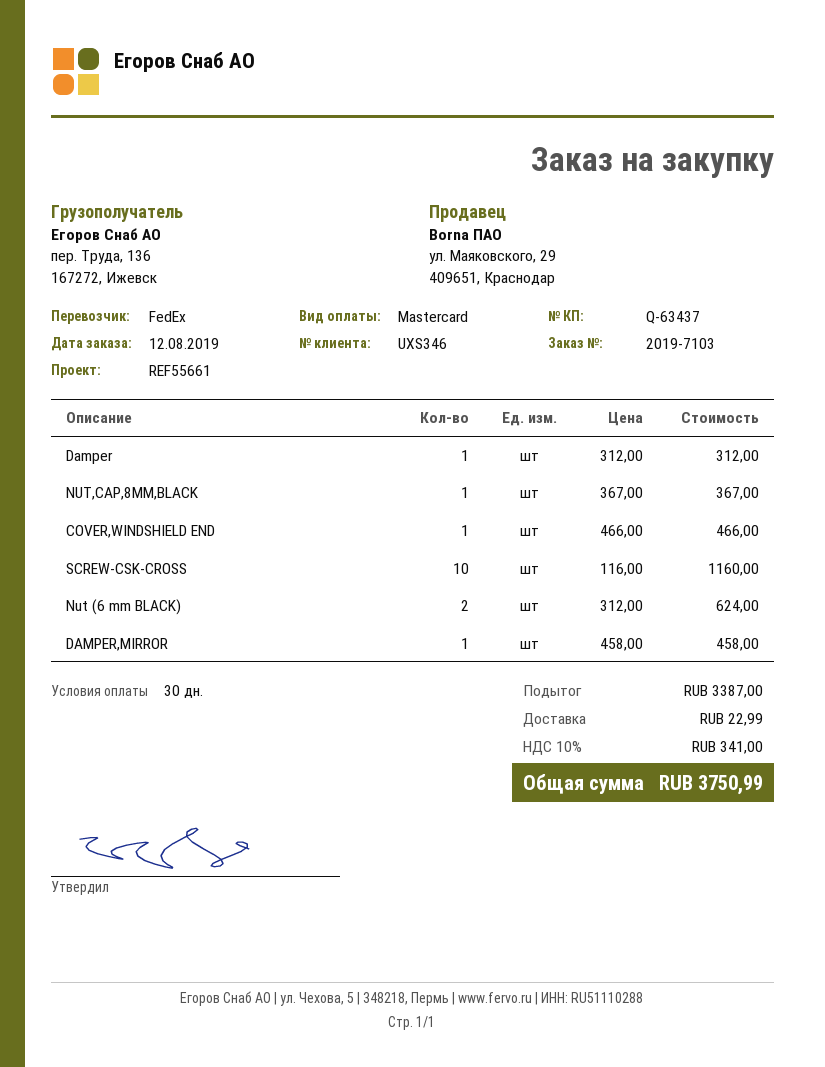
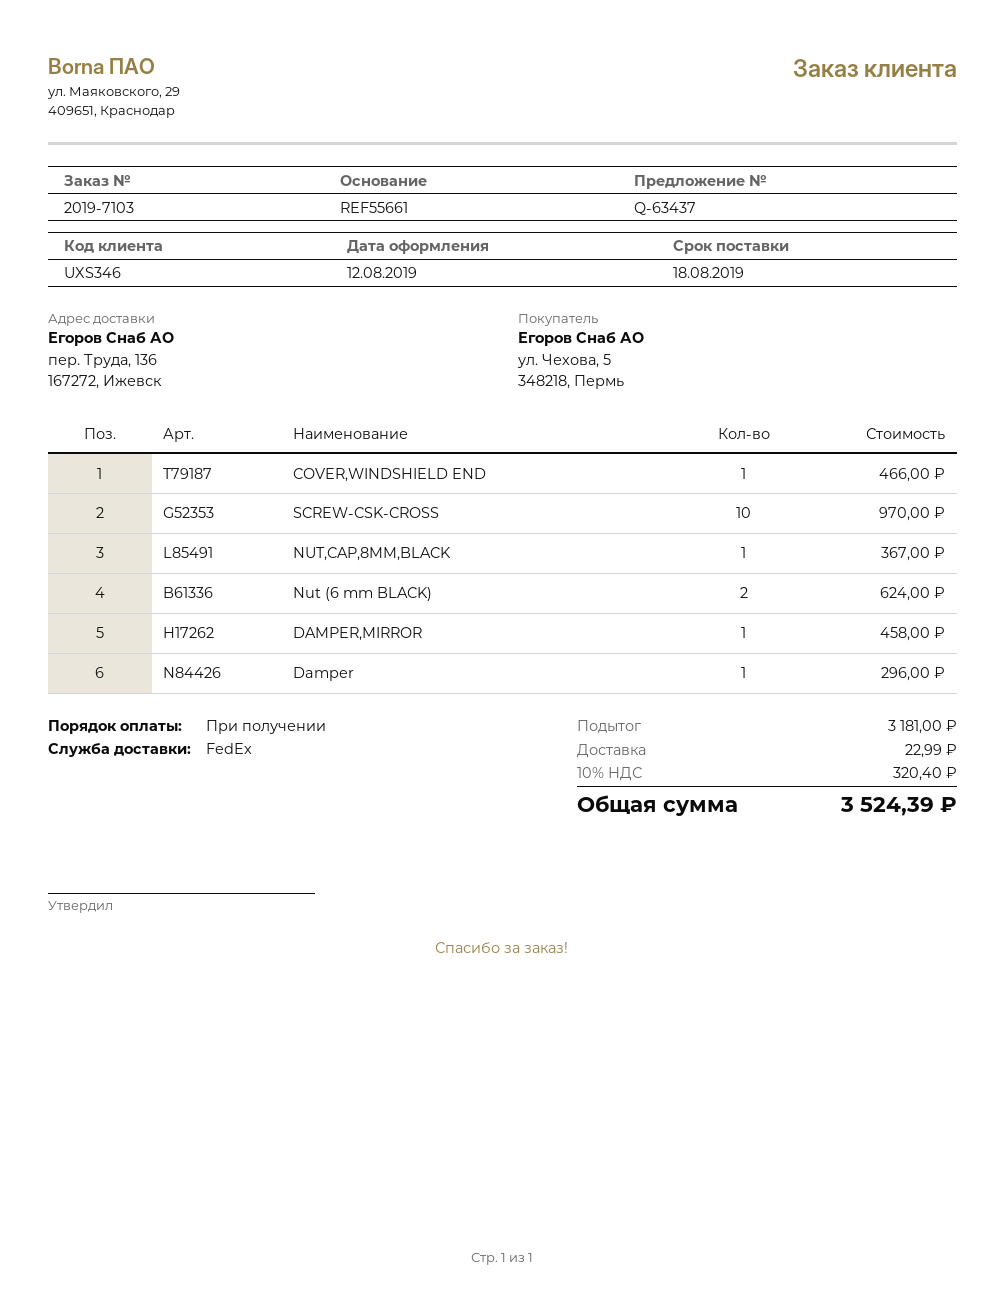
payment terms: 30 days -> on receipt
Damper: 1 for 312.00 -> 1 for 296.00
SCREW-CSK-CROSS: 10 for 1160.00 -> 10 for 970.00
subtotal: 3387.00 -> 3181.00
tax: 10% = 341.00 -> 10% = 320.40
total: 3750.99 -> 3524.39

